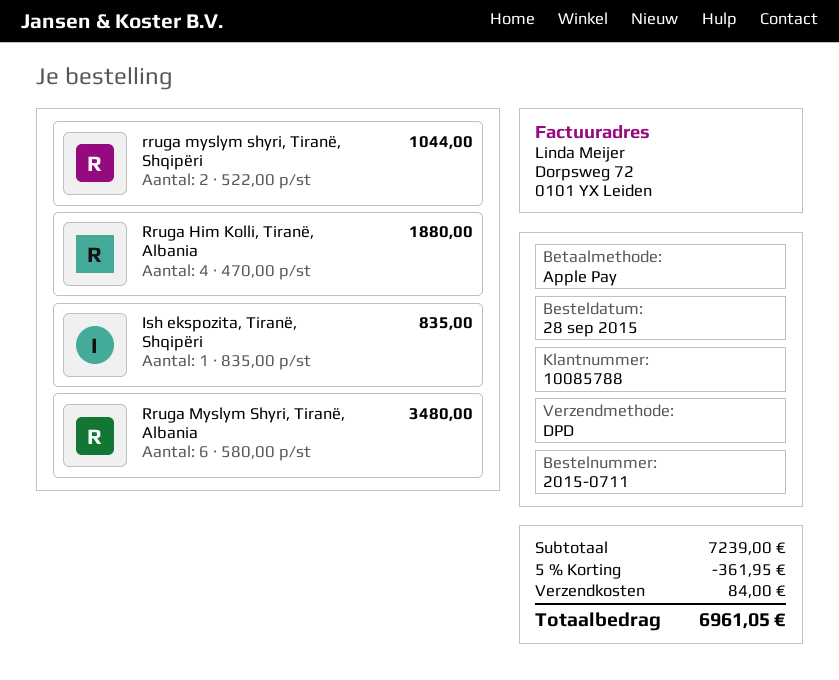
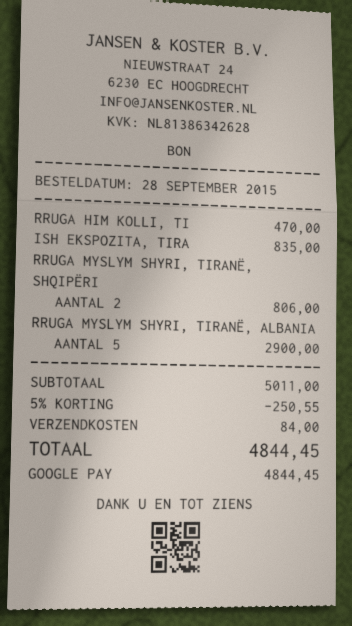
payment method: Apple Pay -> Google Pay
rruga myslym shyri, Tiranë, Shqipëri: 2 for 1044.00 -> 2 for 806.00
Rruga Him Kolli, Tiranë, Albania: 4 for 1880.00 -> 1 for 470.00
Rruga Myslym Shyri, Tiranë, Albania: 6 for 3480.00 -> 5 for 2900.00
subtotal: 7239.00 -> 5011.00
discount: 5% = 361.95 -> 5% = 250.55
total: 6961.05 -> 4844.45

